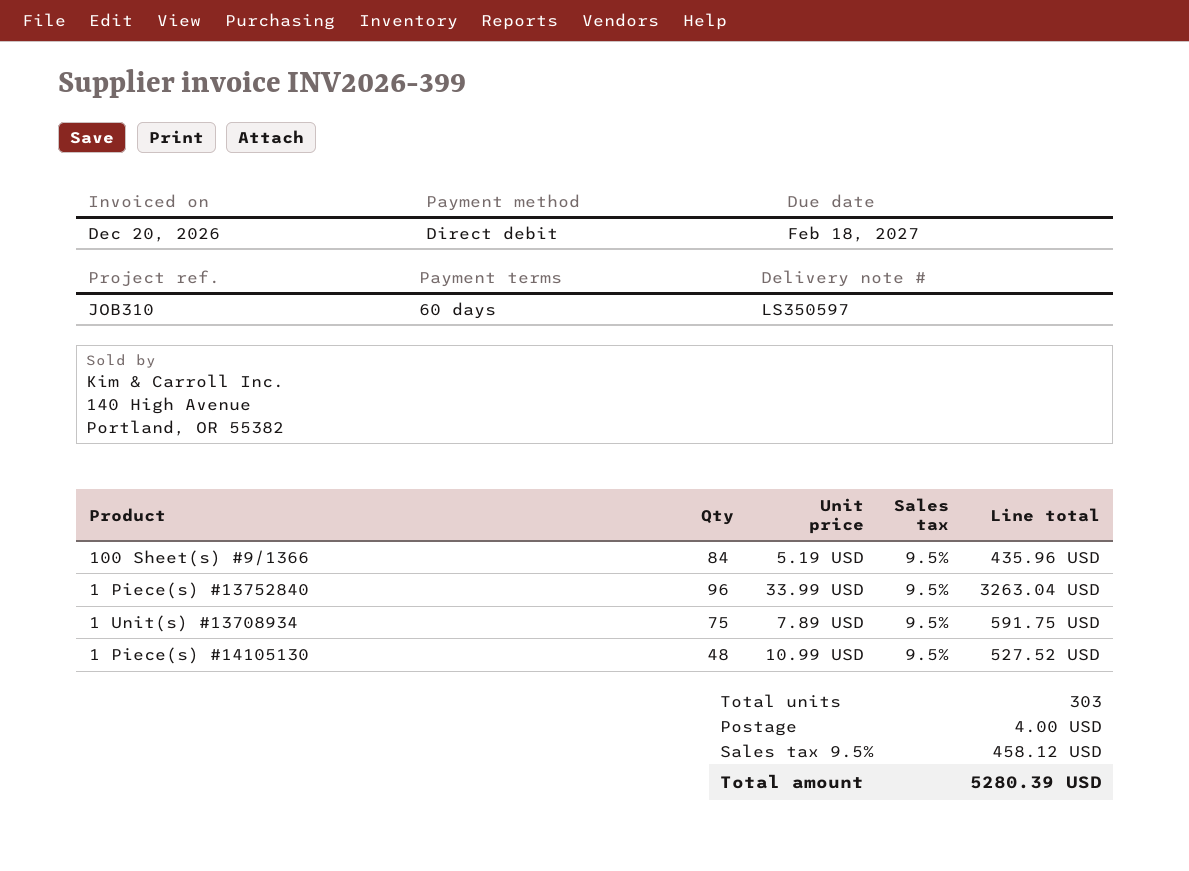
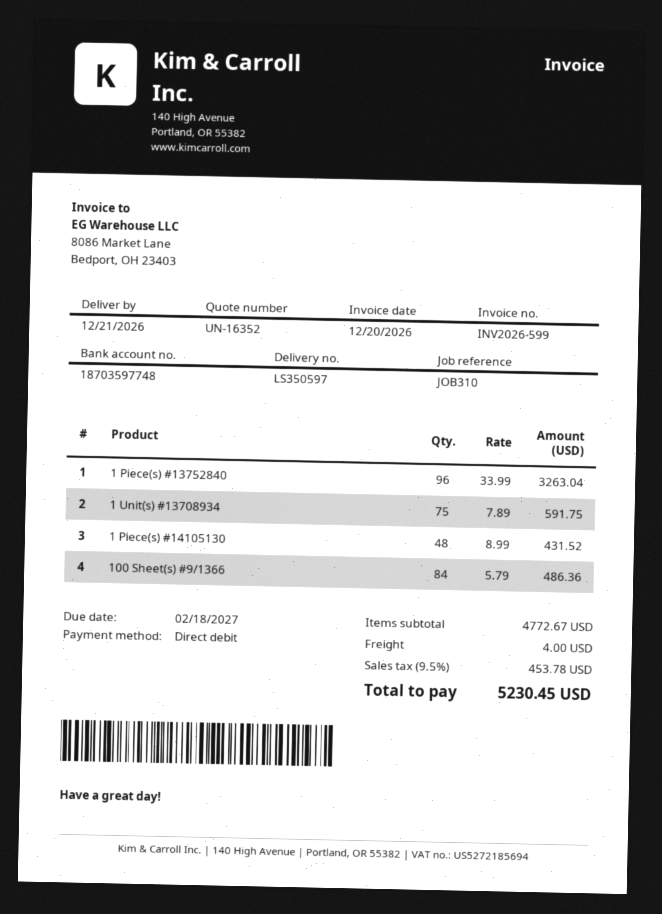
invoice number: INV2026-399 -> INV2026-599
100 Sheet(s) #9/1366: 84 x 5.19 = 435.96 -> 84 x 5.79 = 486.36
1 Piece(s) #14105130: 48 x 10.99 = 527.52 -> 48 x 8.99 = 431.52
tax: 9.5% = 458.12 -> 9.5% = 453.78
total: 5280.39 -> 5230.45

